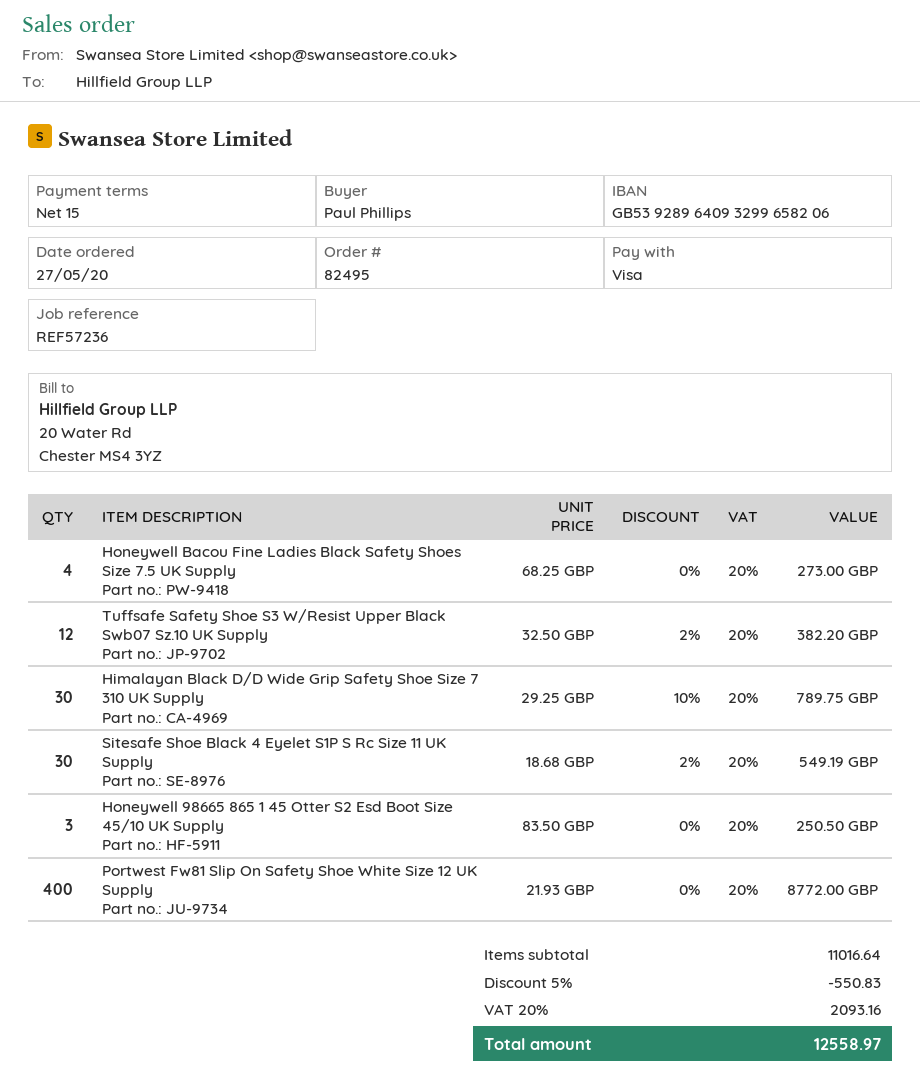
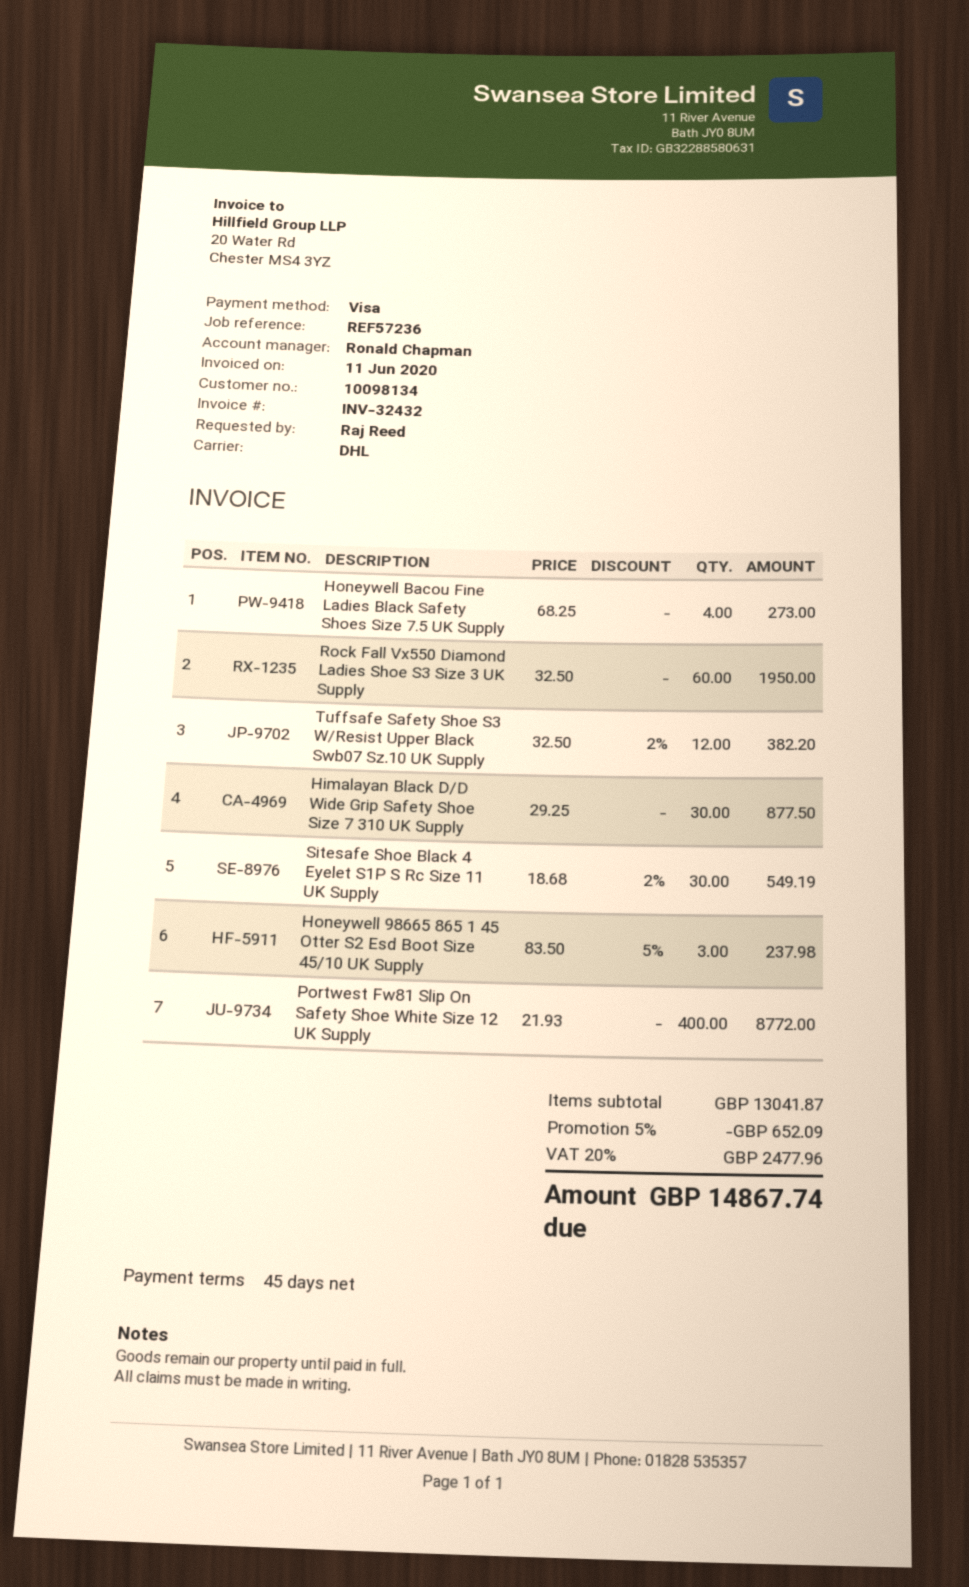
payment terms: 15 days -> 45 days
ordered by: Paul Phillips -> Raj Reed
Himalayan Black D/D Wide Grip Safety Shoe Size 7 310 UK Supply: 30 x 29.25 - 10% = 789.75 -> 30 x 29.25 = 877.50
Honeywell 98665 865 1 45 Otter S2 Esd Boot Size 45/10 UK Supply: 3 x 83.50 = 250.50 -> 3 x 83.50 - 5% = 237.98
Rock Fall Vx550 Diamond Ladies Shoe S3 Size 3 UK Supply: none -> 60 x 32.50 = 1950.00
subtotal: 11016.64 -> 13041.87
discount: 5% = 550.83 -> 5% = 652.09
tax: 20% = 2093.16 -> 20% = 2477.96
total: 12558.97 -> 14867.74

